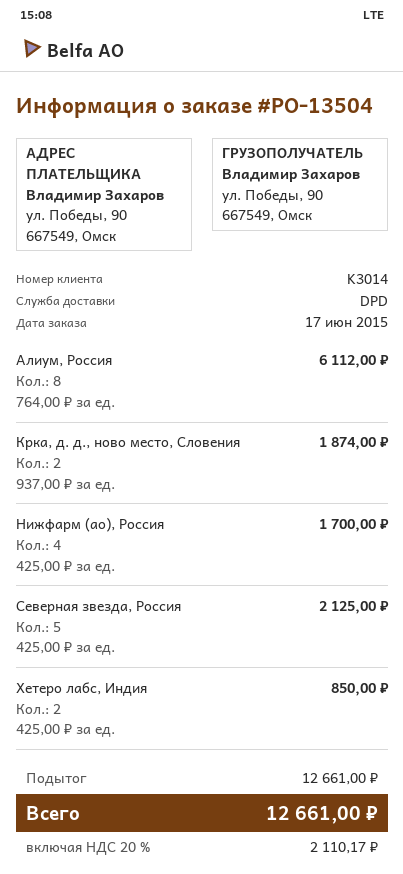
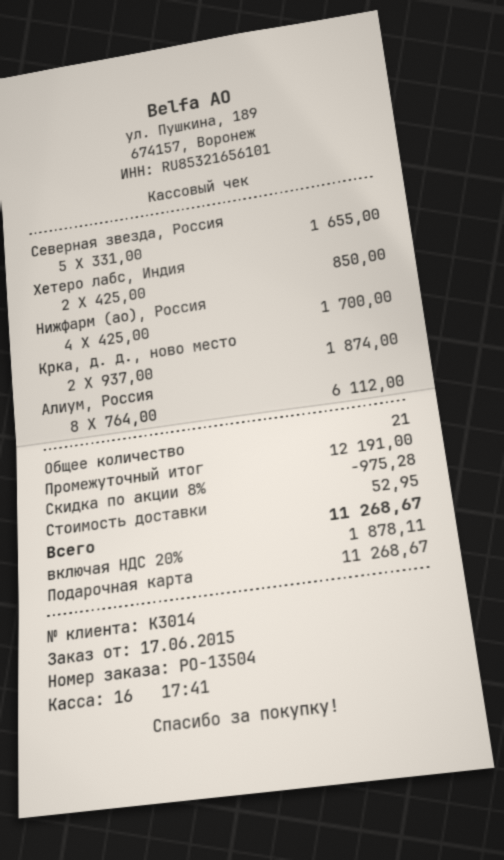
Северная звезда, Россия: 5 x 425.00 = 2125.00 -> 5 x 331.00 = 1655.00
subtotal: 12661.00 -> 12191.00
discount: none -> 8% = 975.28
shipping: none -> 52.95
tax: 20% = 2110.17 -> 20% = 1878.11
total: 12661.00 -> 11268.67

